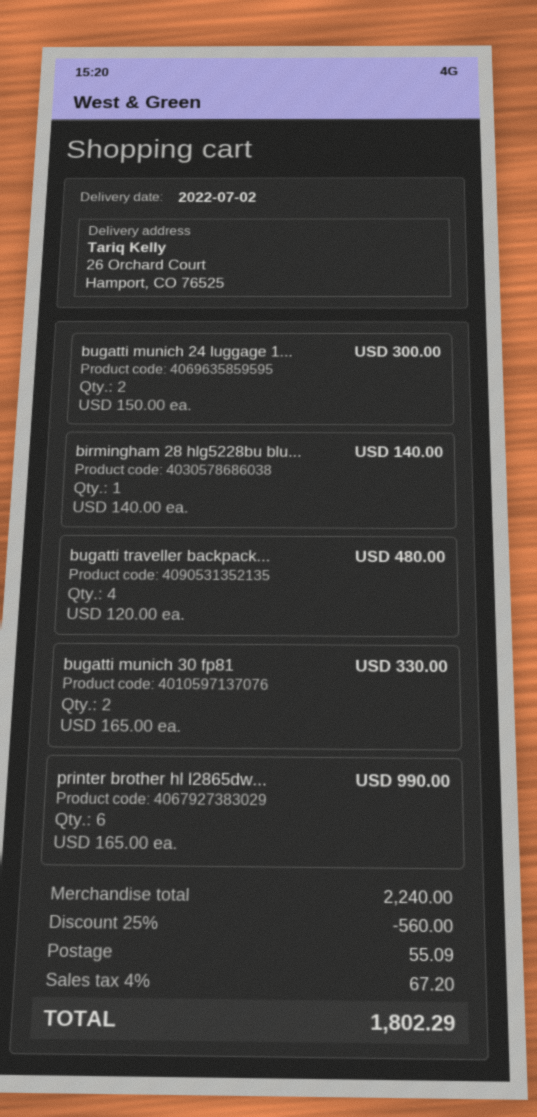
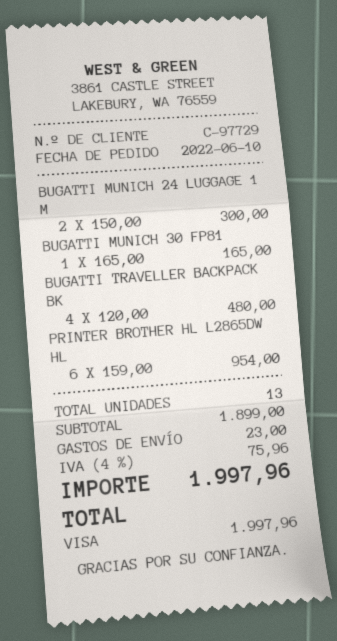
birmingham 28 hlg5228bu blu...: 1 x 140.00 = 140.00 -> none
bugatti munich 30 fp81: 2 x 165.00 = 330.00 -> 1 x 165.00 = 165.00
printer brother hl l2865dw...: 6 x 165.00 = 990.00 -> 6 x 159.00 = 954.00
subtotal: 2240.00 -> 1899.00
discount: 25% = 560.00 -> none
shipping: 55.09 -> 23.00
tax: 4% = 67.20 -> 4% = 75.96
total: 1802.29 -> 1997.96

